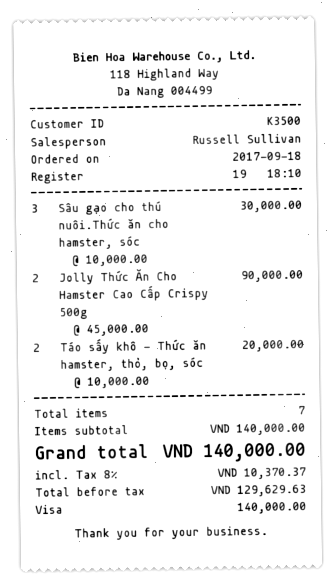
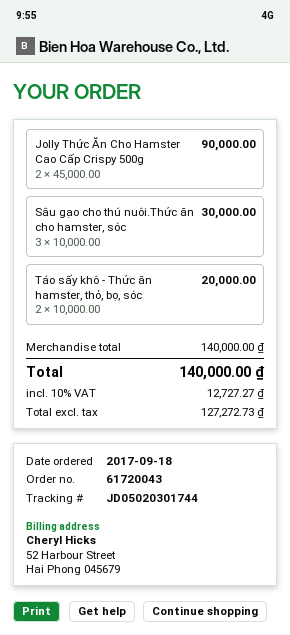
net: 129629.63 -> 127272.73
tax: 8% = 10370.37 -> 10% = 12727.27

